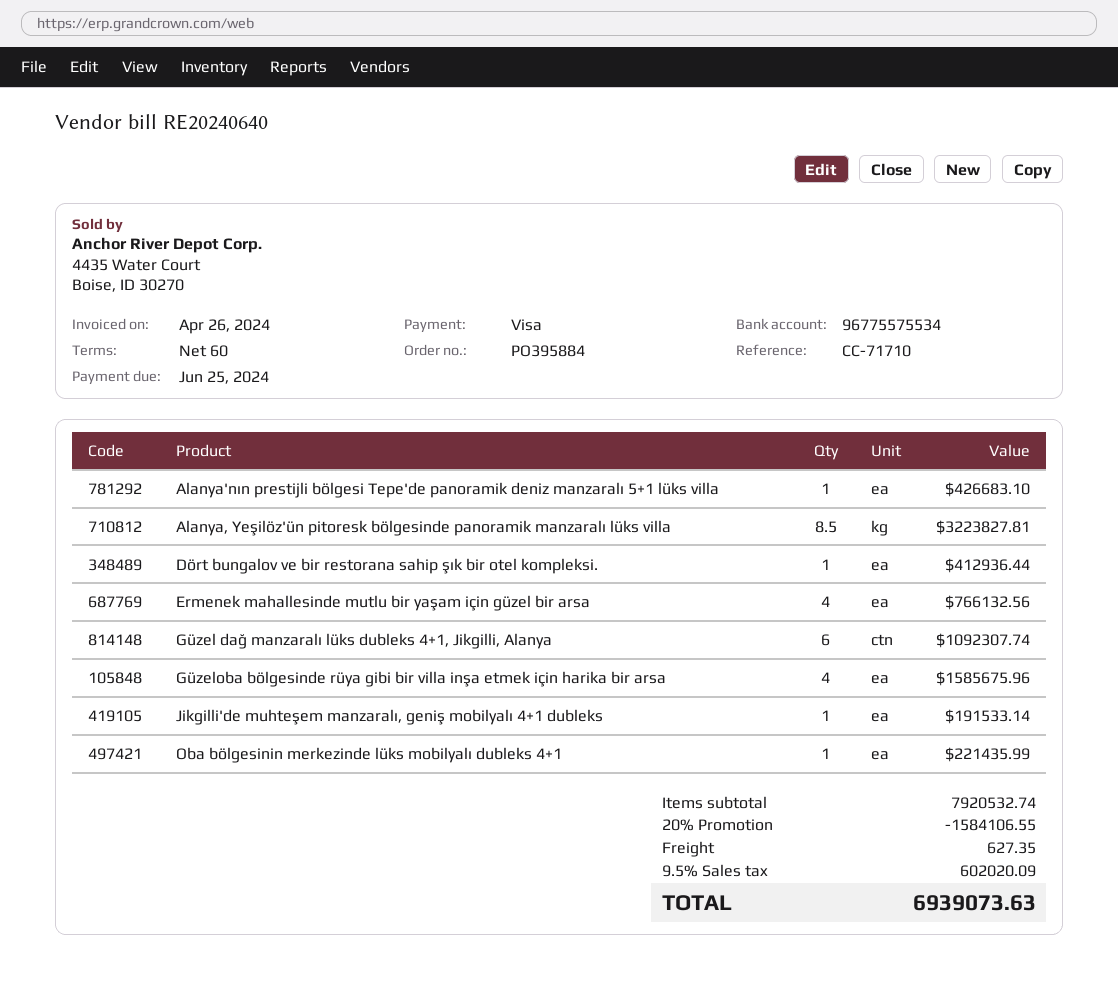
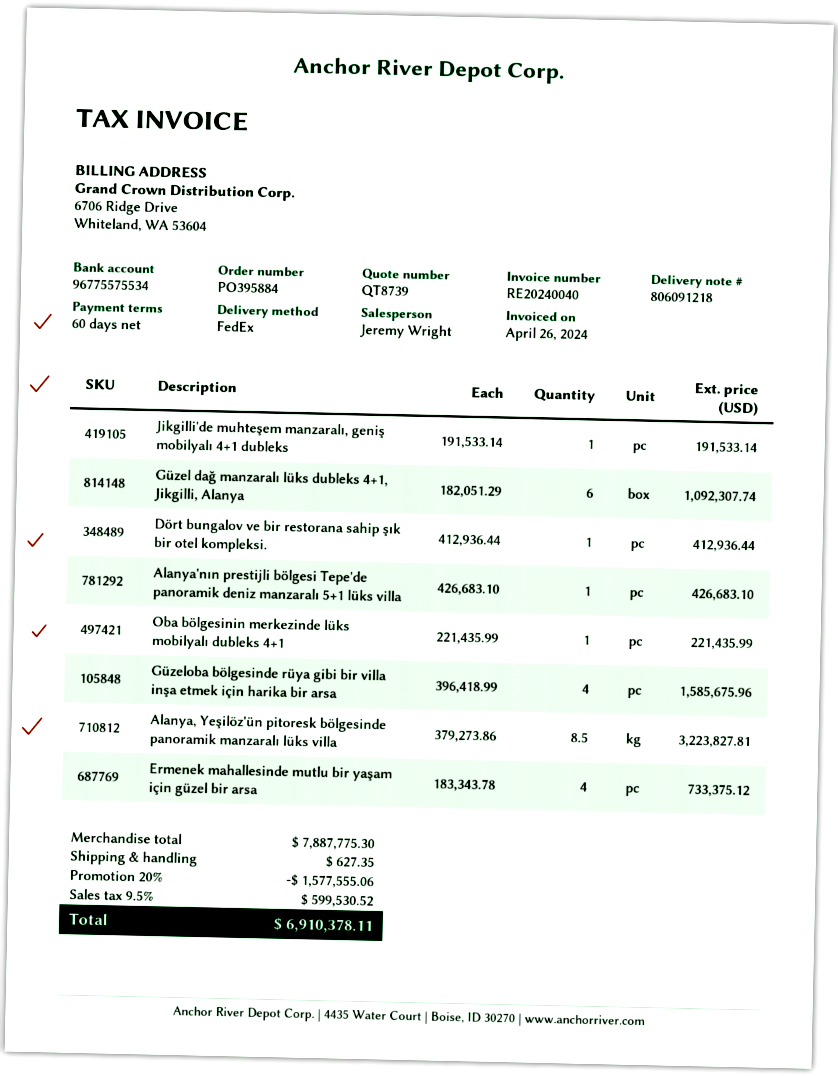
invoice number: RE20240640 -> RE20240040
Ermenek mahallesinde mutlu bir yaşam için güzel bir arsa: 4 for 766132.56 -> 4 for 733375.12
subtotal: 7920532.74 -> 7887775.30
discount: 20% = 1584106.55 -> 20% = 1577555.06
tax: 9.5% = 602020.09 -> 9.5% = 599530.52
total: 6939073.63 -> 6910378.11

